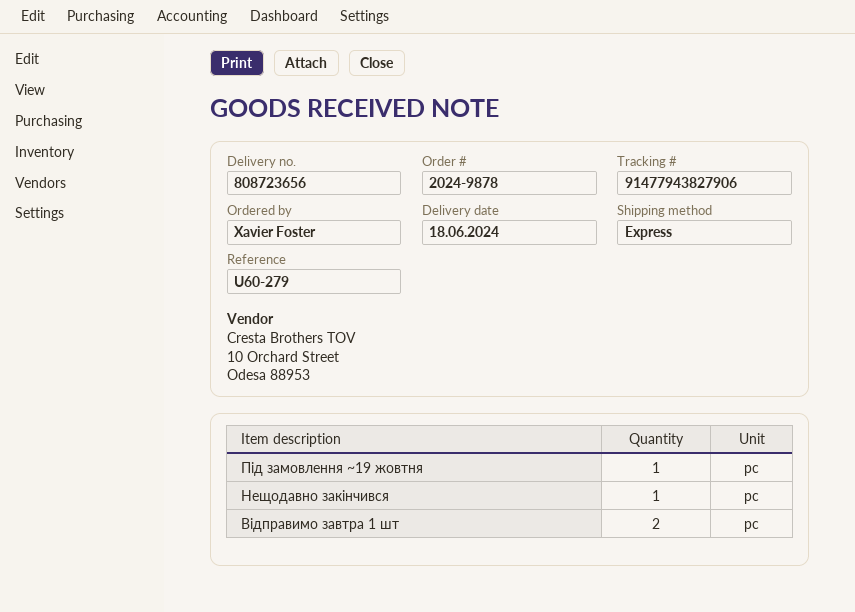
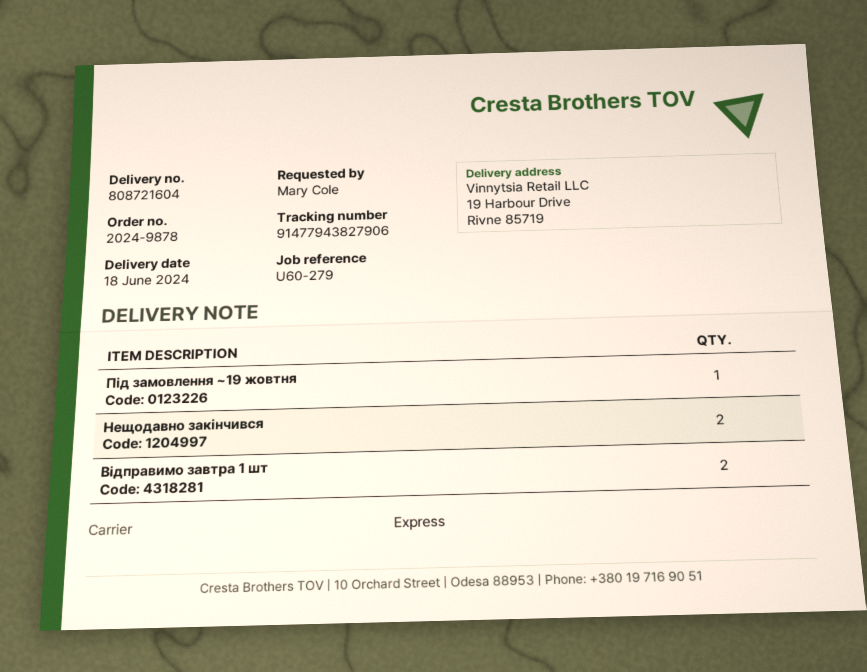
delivery note number: 808723656 -> 808721604
ordered by: Xavier Foster -> Mary Cole
Нещодавно закінчився: 1 -> 2

